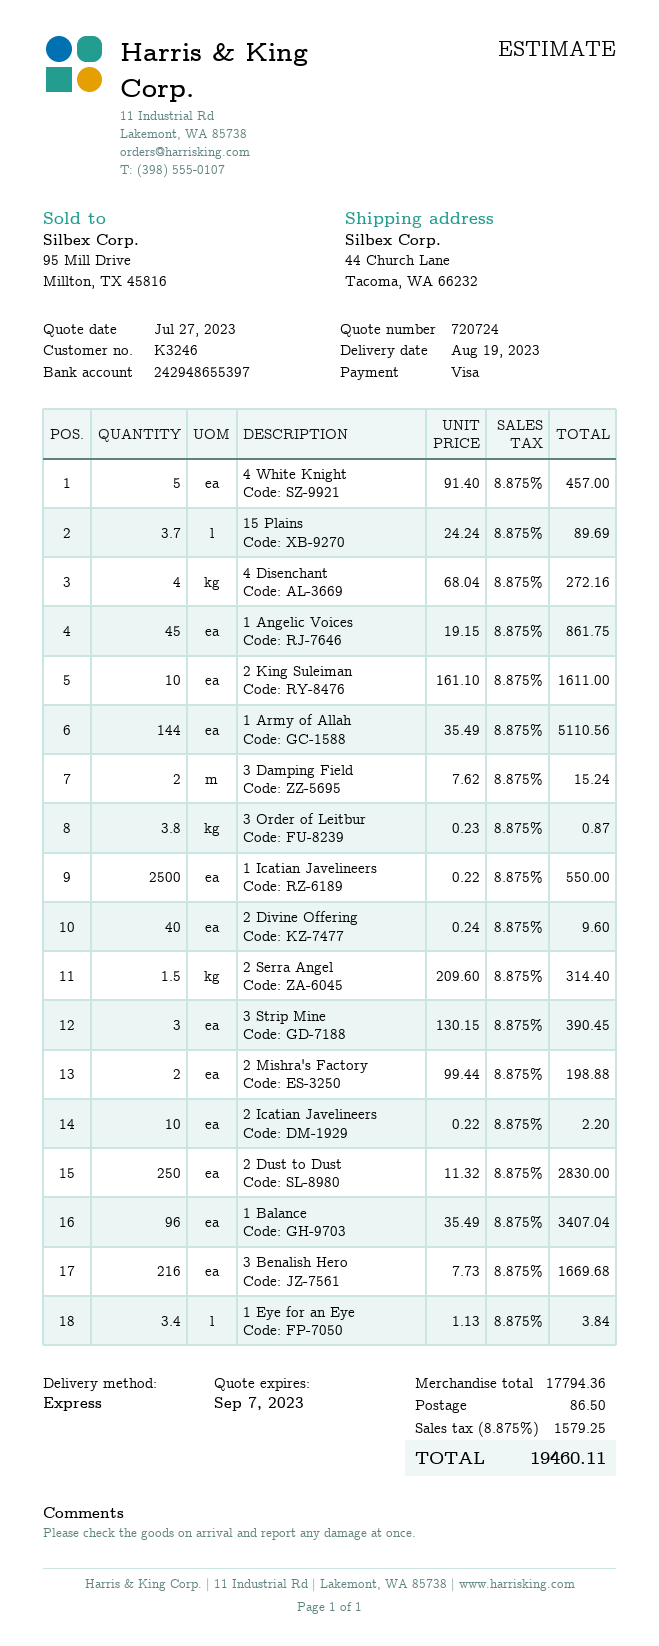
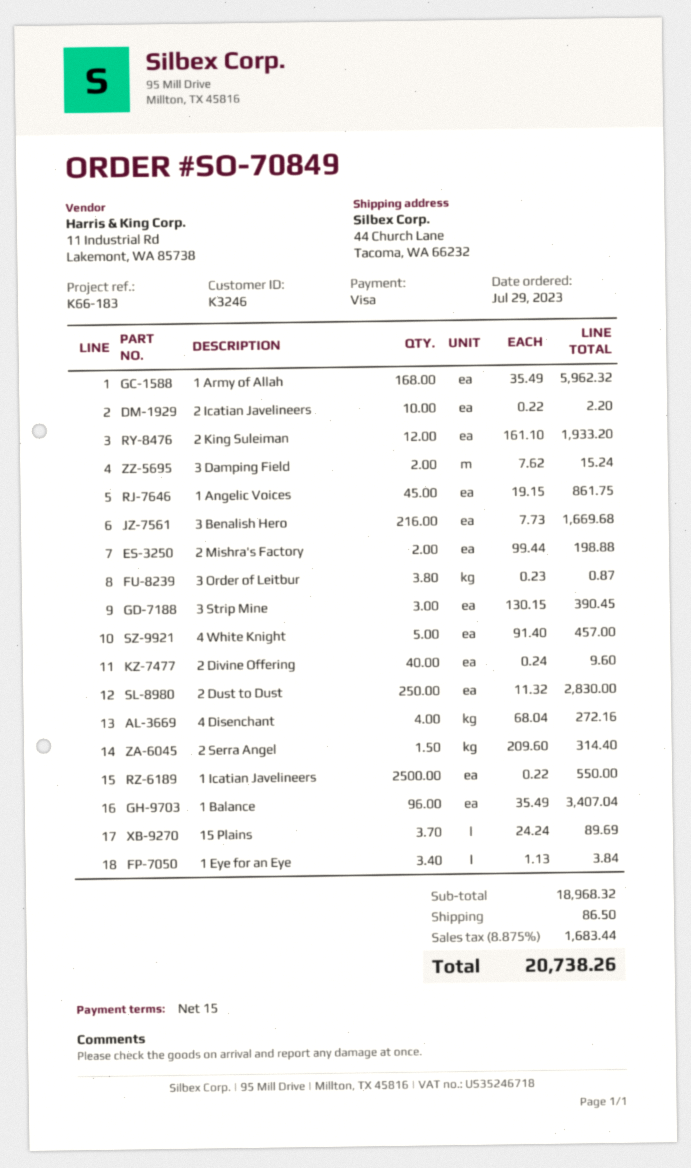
2 King Suleiman: 10 x 161.10 = 1611.00 -> 12 x 161.10 = 1933.20
1 Army of Allah: 144 x 35.49 = 5110.56 -> 168 x 35.49 = 5962.32
subtotal: 17794.36 -> 18968.32
tax: 8.875% = 1579.25 -> 8.875% = 1683.44
total: 19460.11 -> 20738.26

